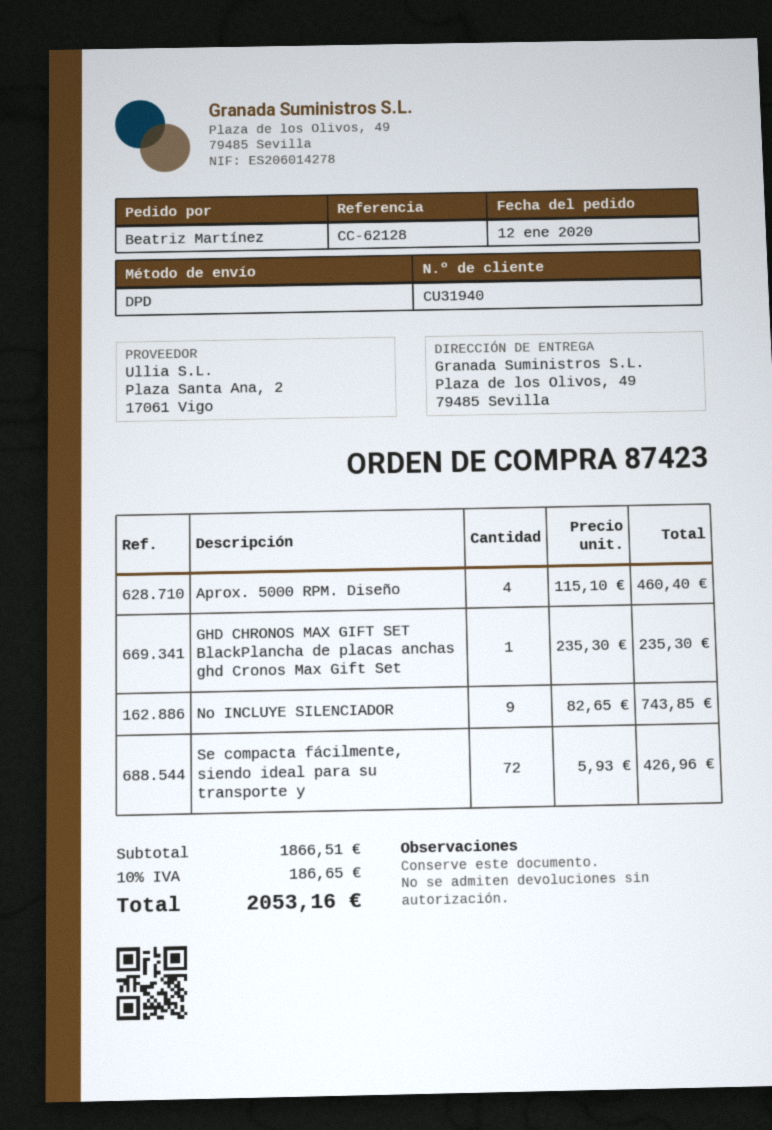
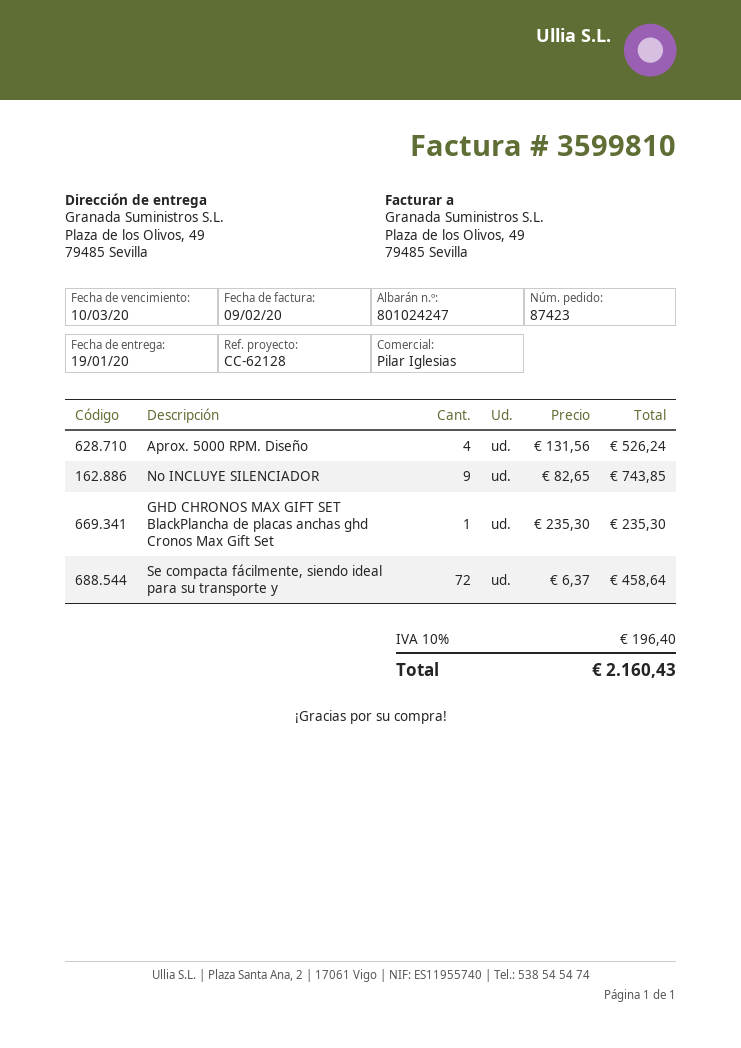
Aprox. 5000 RPM. Diseño: 4 x 115.10 = 460.40 -> 4 x 131.56 = 526.24
Se compacta fácilmente, siendo ideal para su transporte y: 72 x 5.93 = 426.96 -> 72 x 6.37 = 458.64
tax: 10% = 186.65 -> 10% = 196.40
total: 2053.16 -> 2160.43

